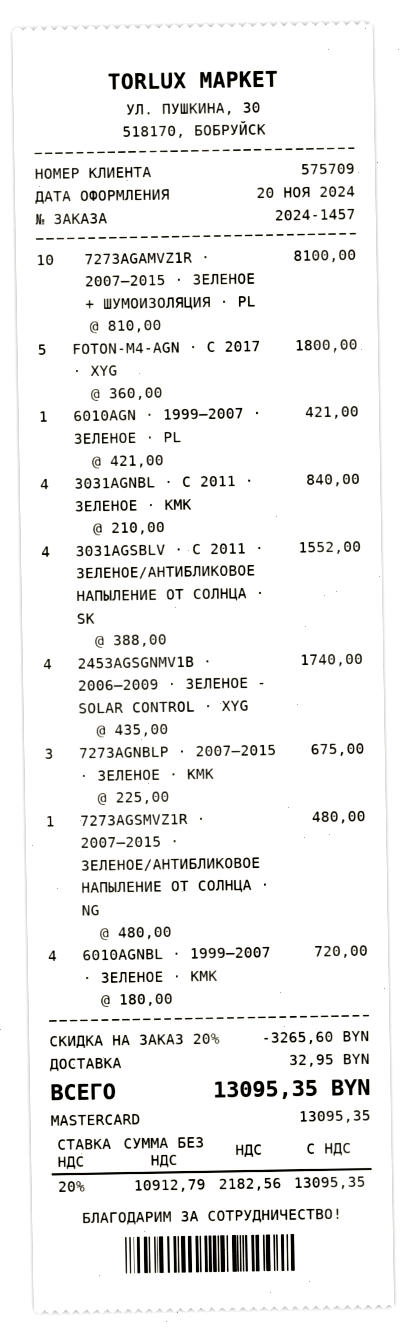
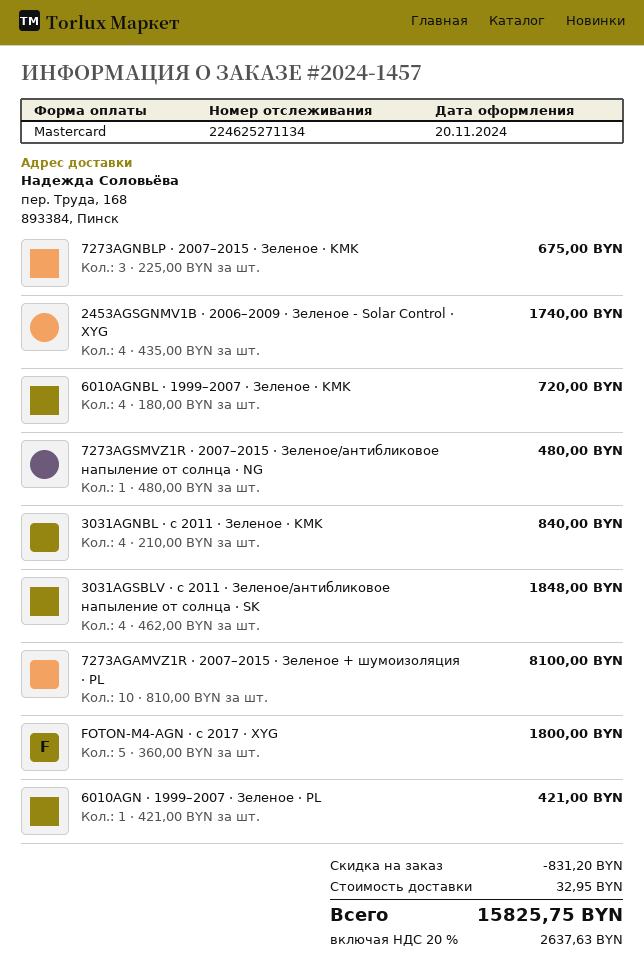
3031AGSBLV · С 2011 · ЗЕЛЕНОЕ/АНТИБЛИКОВОЕ НАПЫЛЕНИЕ ОТ СОЛНЦА · SK: 4 x 388.00 = 1552.00 -> 4 x 462.00 = 1848.00
discount: 3265.60 -> 831.20
tax: 20% = 2182.56 -> 20% = 2637.63
total: 13095.35 -> 15825.75

